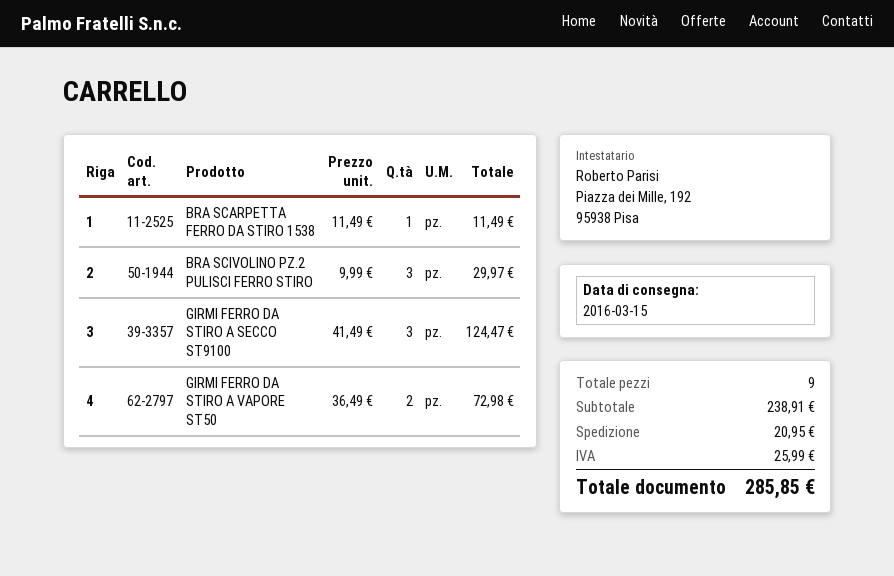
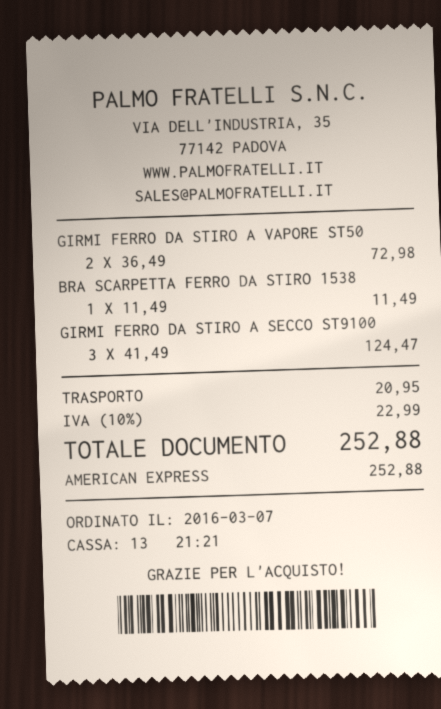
BRA SCIVOLINO PZ.2 PULISCI FERRO STIRO: 3 x 9.99 = 29.97 -> none
tax: 25.99 -> 22.99
total: 285.85 -> 252.88

